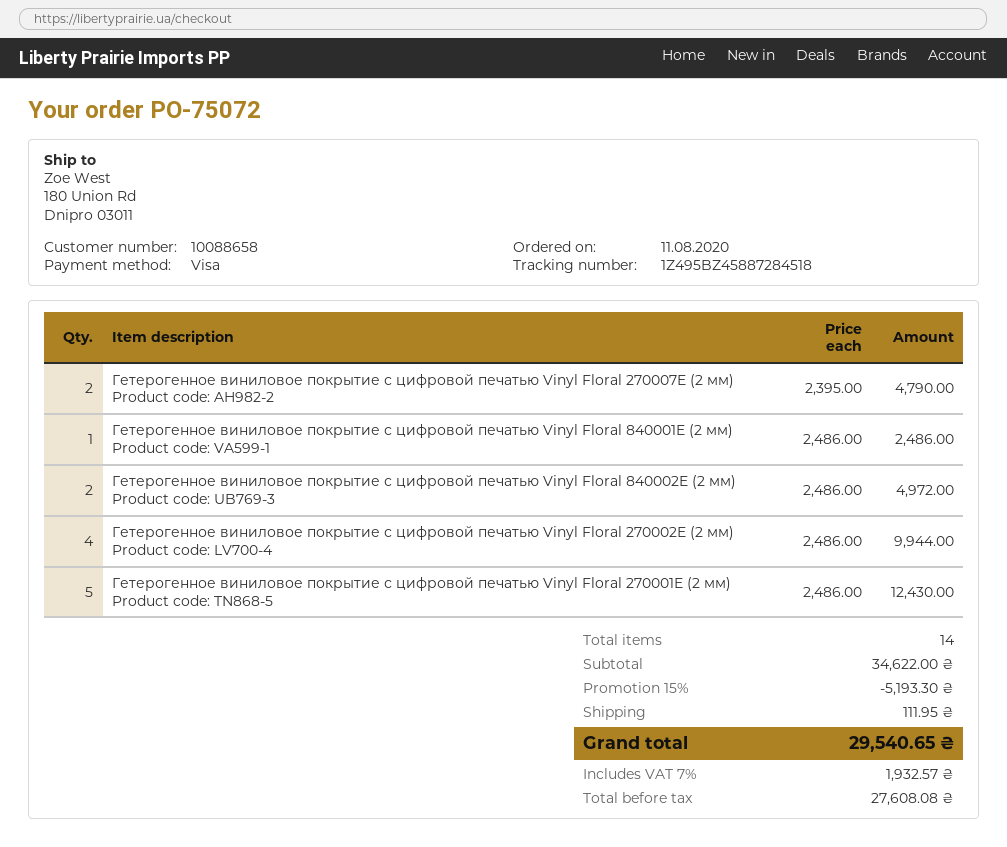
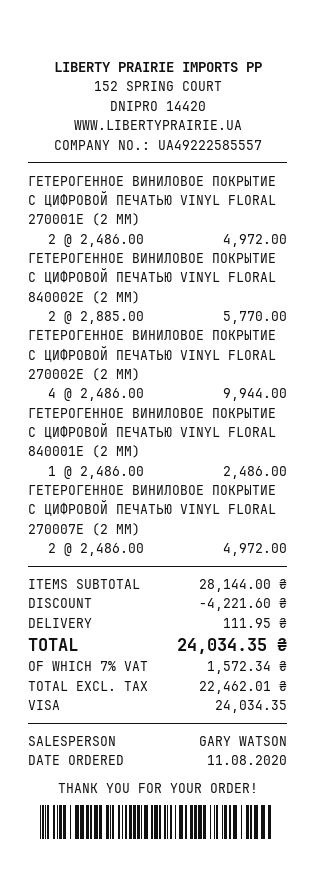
Гетерогенное виниловое покрытие с цифровой печатью Vinyl Floral 270007E (2 мм): 2 x 2395.00 = 4790.00 -> 2 x 2486.00 = 4972.00
Гетерогенное виниловое покрытие с цифровой печатью Vinyl Floral 840002E (2 мм): 2 x 2486.00 = 4972.00 -> 2 x 2885.00 = 5770.00
Гетерогенное виниловое покрытие с цифровой печатью Vinyl Floral 270001E (2 мм): 5 x 2486.00 = 12430.00 -> 2 x 2486.00 = 4972.00
subtotal: 34622.00 -> 28144.00
discount: 5193.30 -> 4221.60
net: 27608.08 -> 22462.01
tax: 7% = 1932.57 -> 7% = 1572.34
total: 29540.65 -> 24034.35

